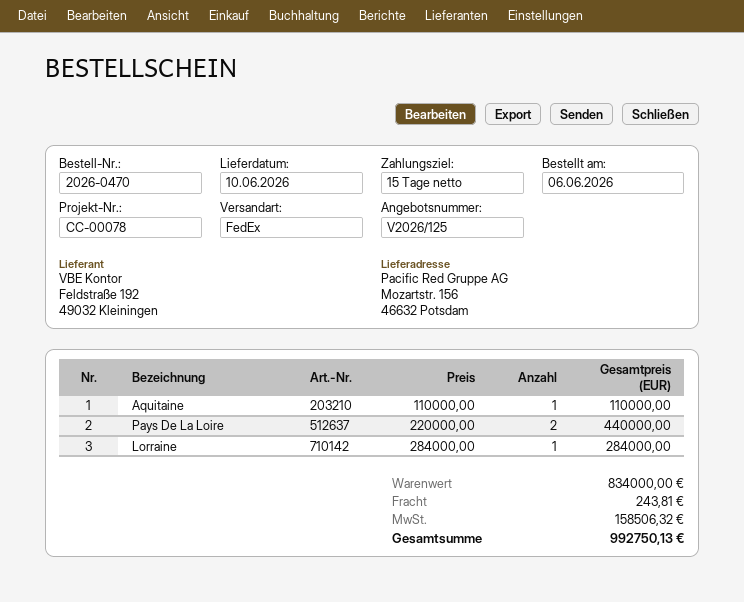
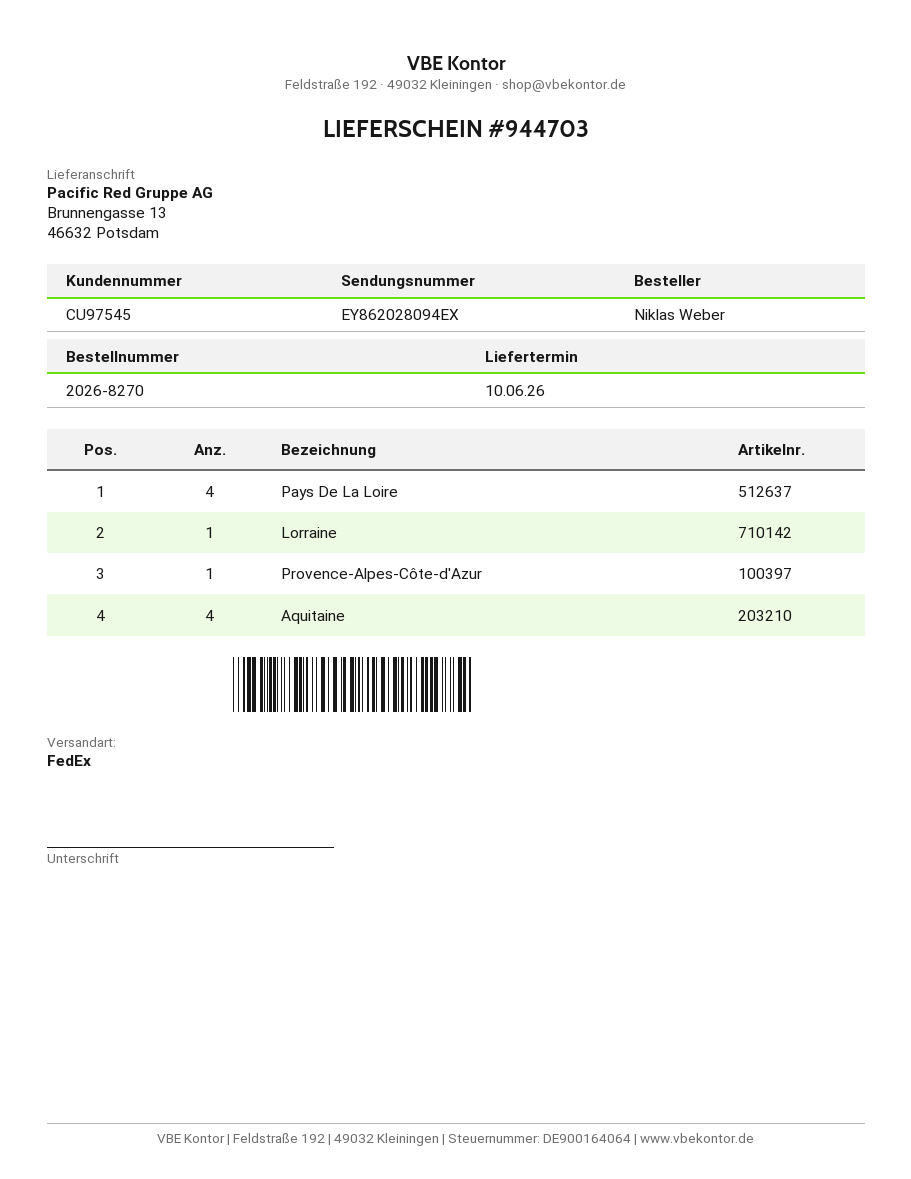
order number: 2026-0470 -> 2026-8270
ship to: Mozartstr. 156, 46632 Potsdam -> Brunnengasse 13, 46632 Potsdam
Aquitaine: 1 -> 4
Pays De La Loire: 2 -> 4
Provence-Alpes-Côte-d'Azur: none -> 1

